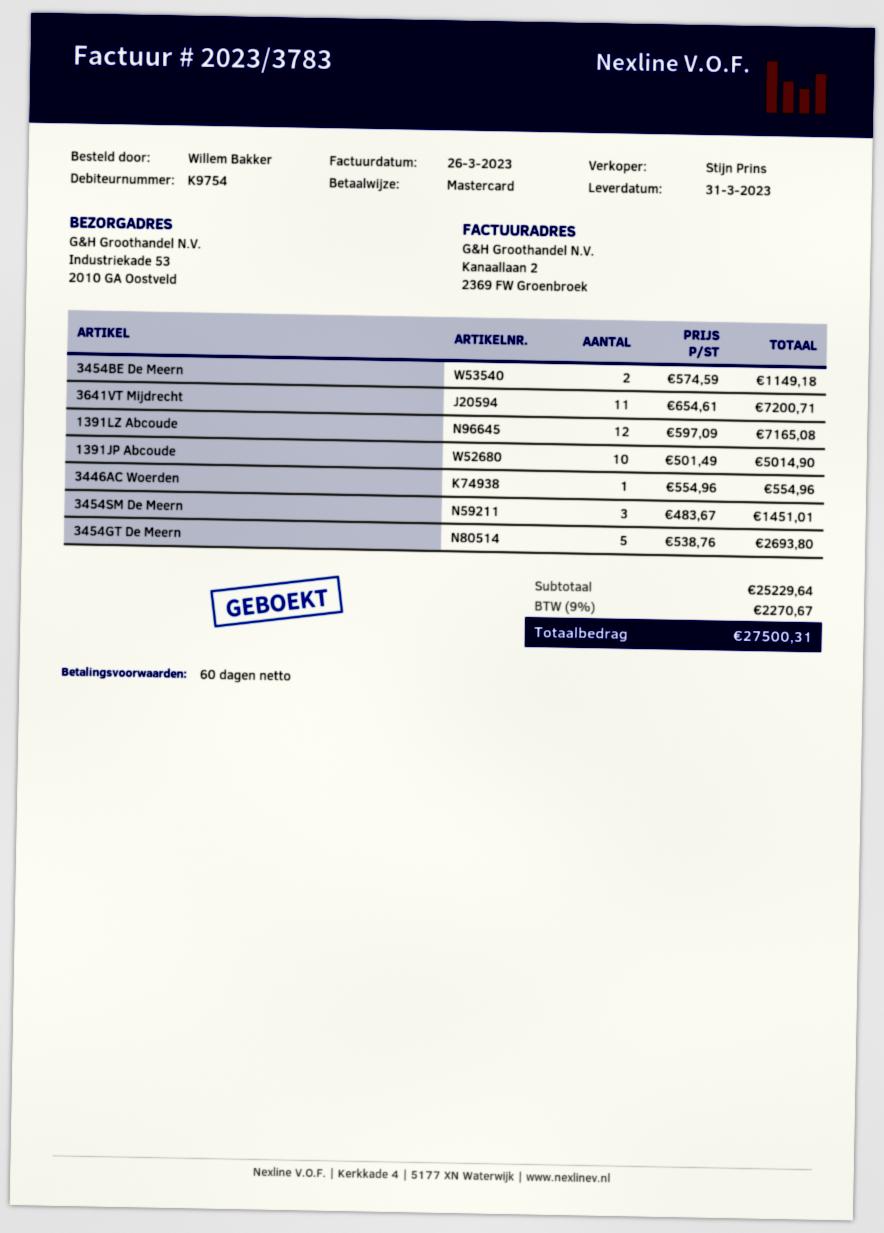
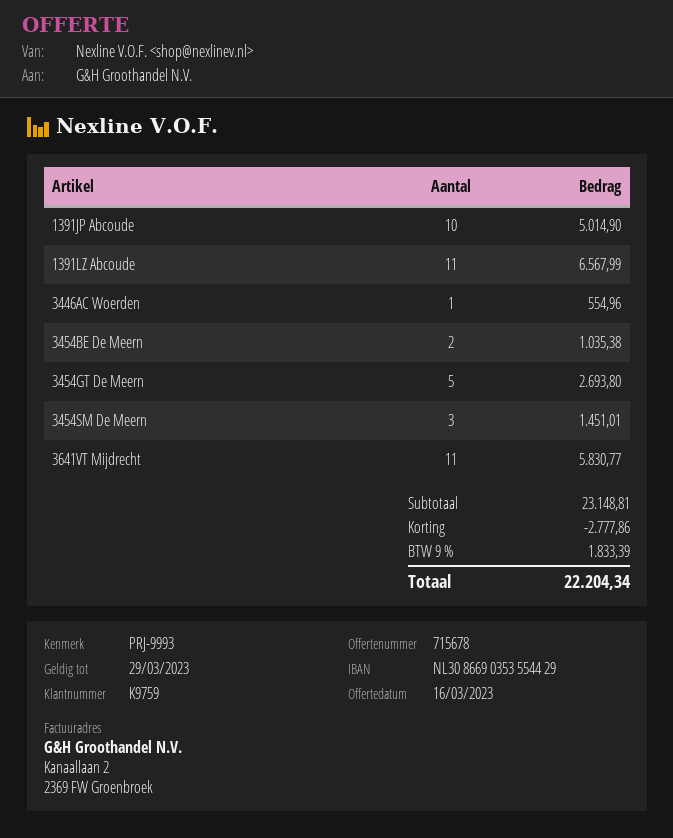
customer number: K9754 -> K9759
3454BE De Meern: 2 for 1149.18 -> 2 for 1035.38
3641VT Mijdrecht: 11 for 7200.71 -> 11 for 5830.77
1391LZ Abcoude: 12 for 7165.08 -> 11 for 6567.99
subtotal: 25229.64 -> 23148.81
discount: none -> 2777.86
tax: 9% = 2270.67 -> 9% = 1833.39
total: 27500.31 -> 22204.34

